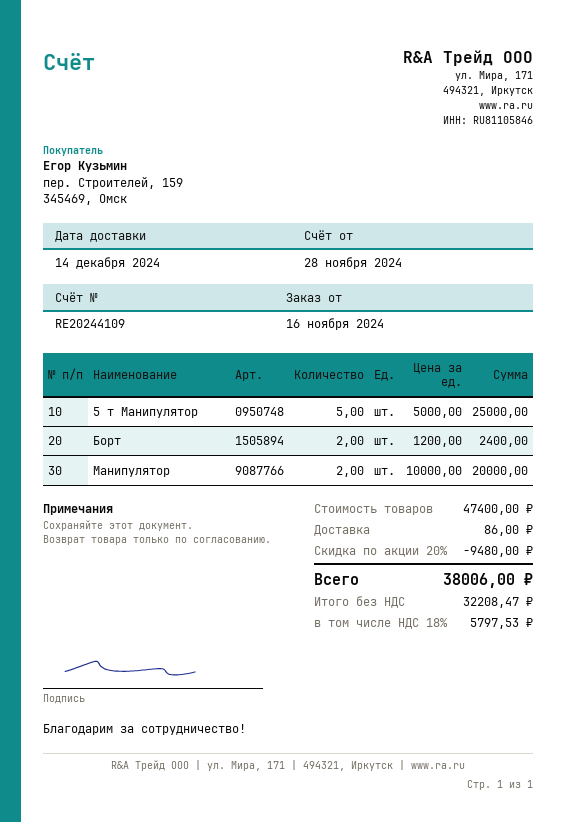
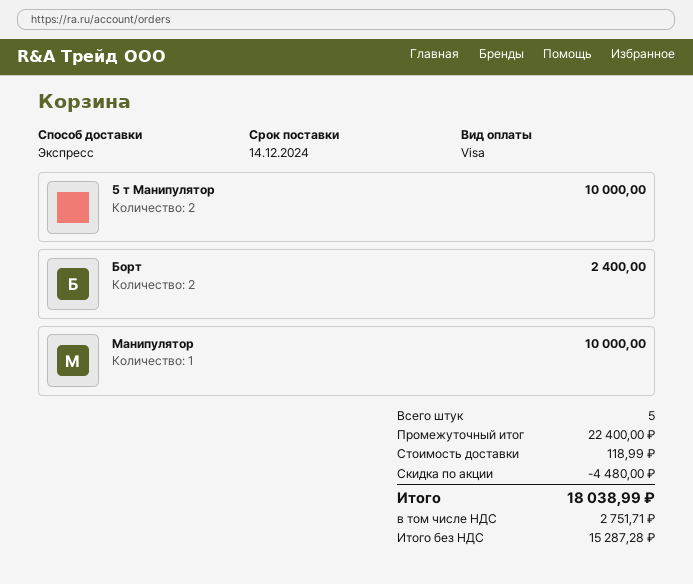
5 т Манипулятор: 5 for 25000.00 -> 2 for 10000.00
Манипулятор: 2 for 20000.00 -> 1 for 10000.00
subtotal: 47400.00 -> 22400.00
discount: 9480.00 -> 4480.00
shipping: 86.00 -> 118.99
net: 32208.47 -> 15287.28
tax: 5797.53 -> 2751.71
total: 38006.00 -> 18038.99

